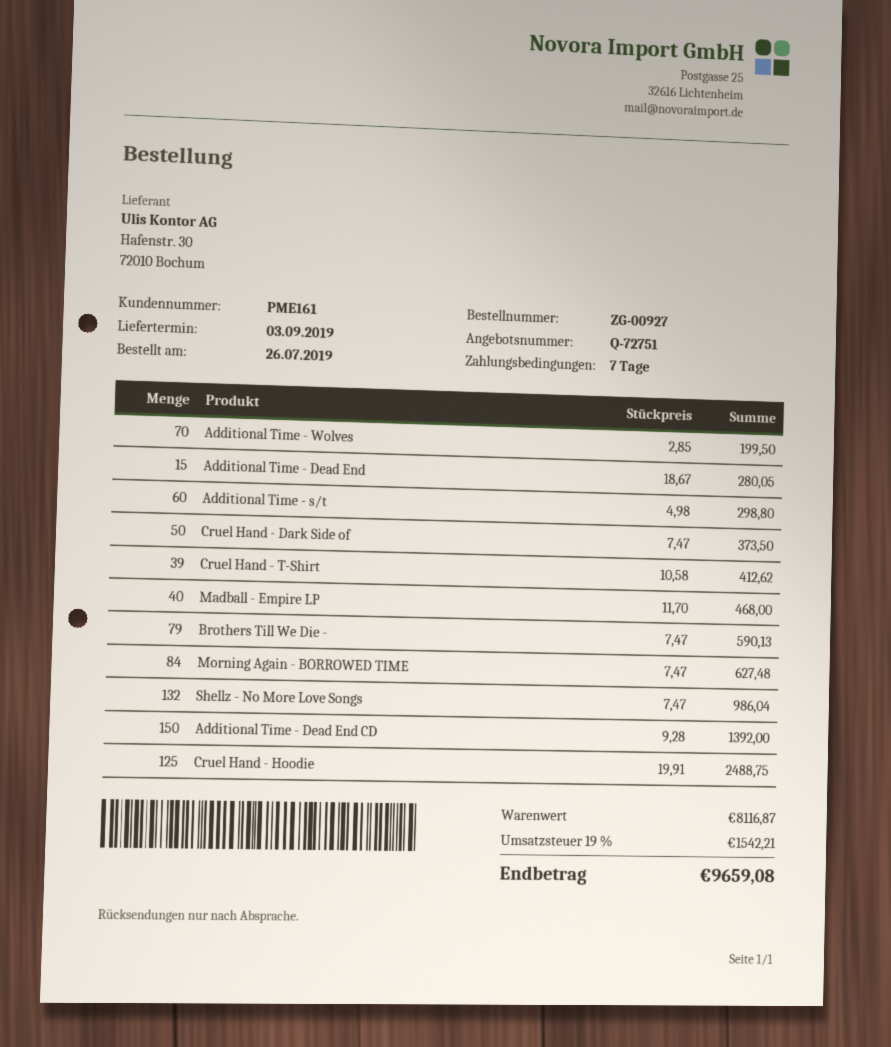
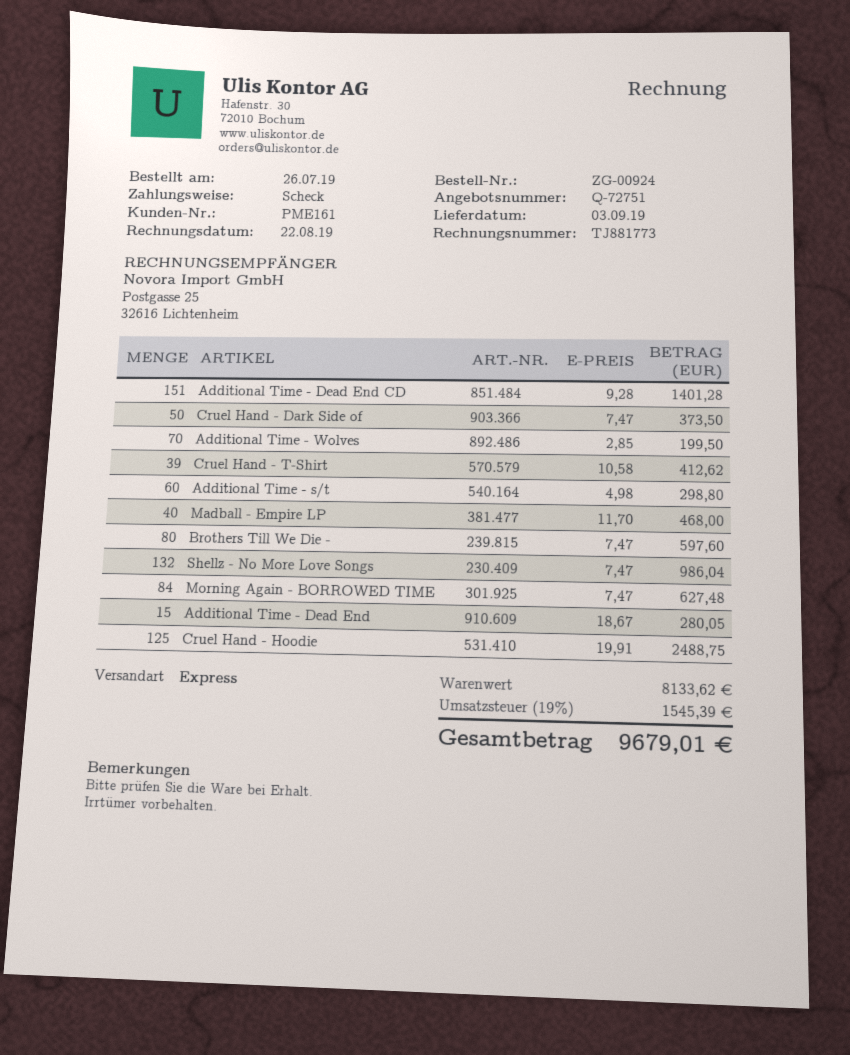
order number: ZG-00927 -> ZG-00924
Brothers Till We Die -: 79 x 7.47 = 590.13 -> 80 x 7.47 = 597.60
Additional Time - Dead End CD: 150 x 9.28 = 1392.00 -> 151 x 9.28 = 1401.28
subtotal: 8116.87 -> 8133.62
tax: 19% = 1542.21 -> 19% = 1545.39
total: 9659.08 -> 9679.01

